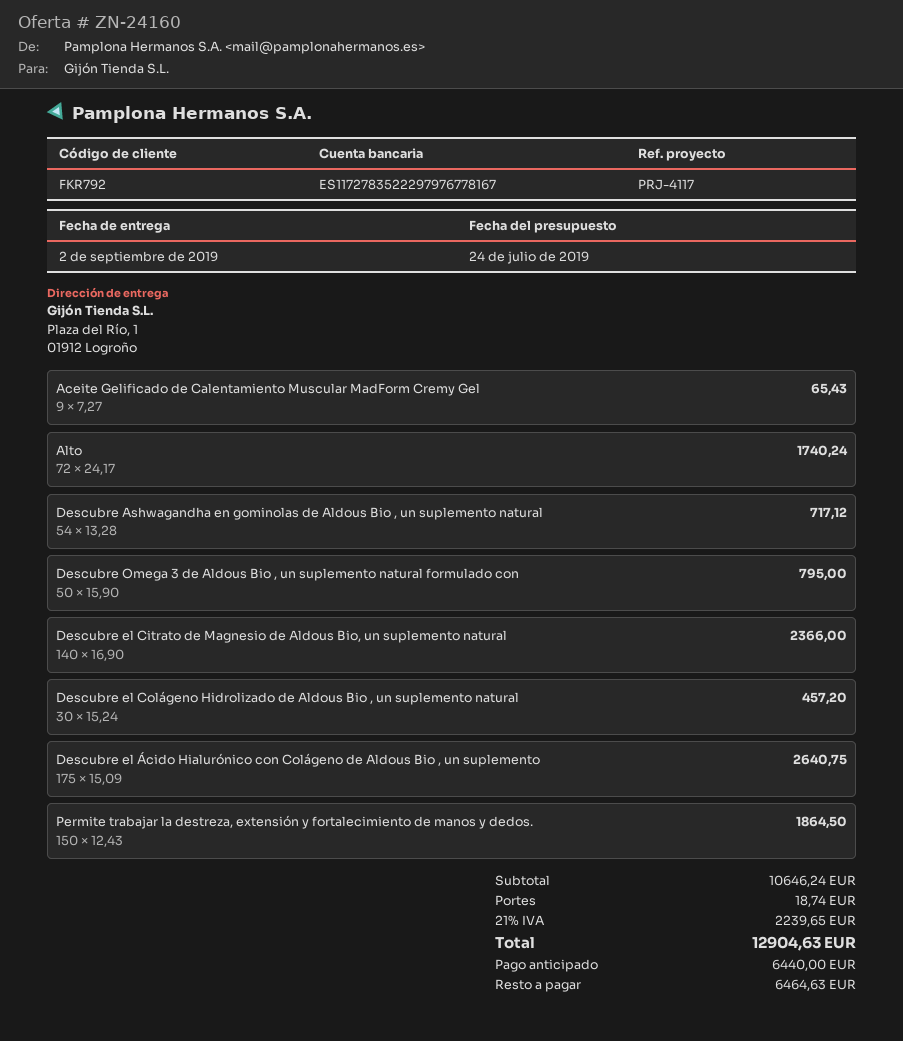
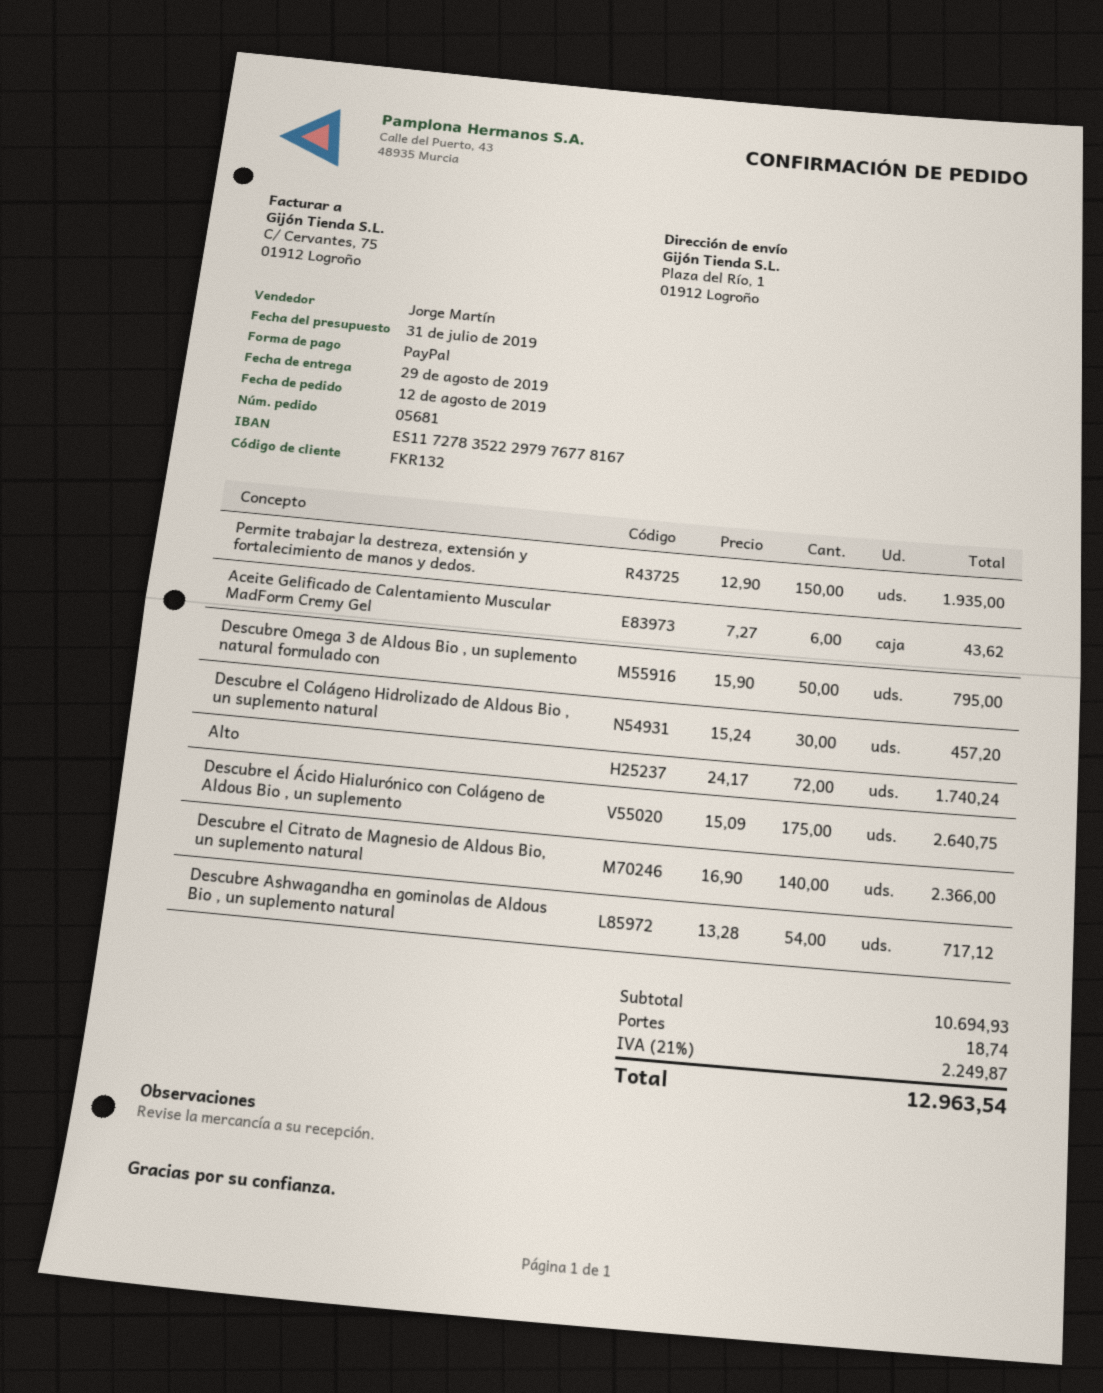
quote date: 2019-07-24 -> 2019-07-31
delivery date: 2019-09-02 -> 2019-08-29
customer number: FKR792 -> FKR132
Aceite Gelificado de Calentamiento Muscular MadForm Cremy Gel: 9 x 7.27 = 65.43 -> 6 x 7.27 = 43.62
Permite trabajar la destreza, extensión y fortalecimiento de manos y dedos.: 150 x 12.43 = 1864.50 -> 150 x 12.90 = 1935.00
subtotal: 10646.24 -> 10694.93
tax: 21% = 2239.65 -> 21% = 2249.87
total: 12904.63 -> 12963.54

